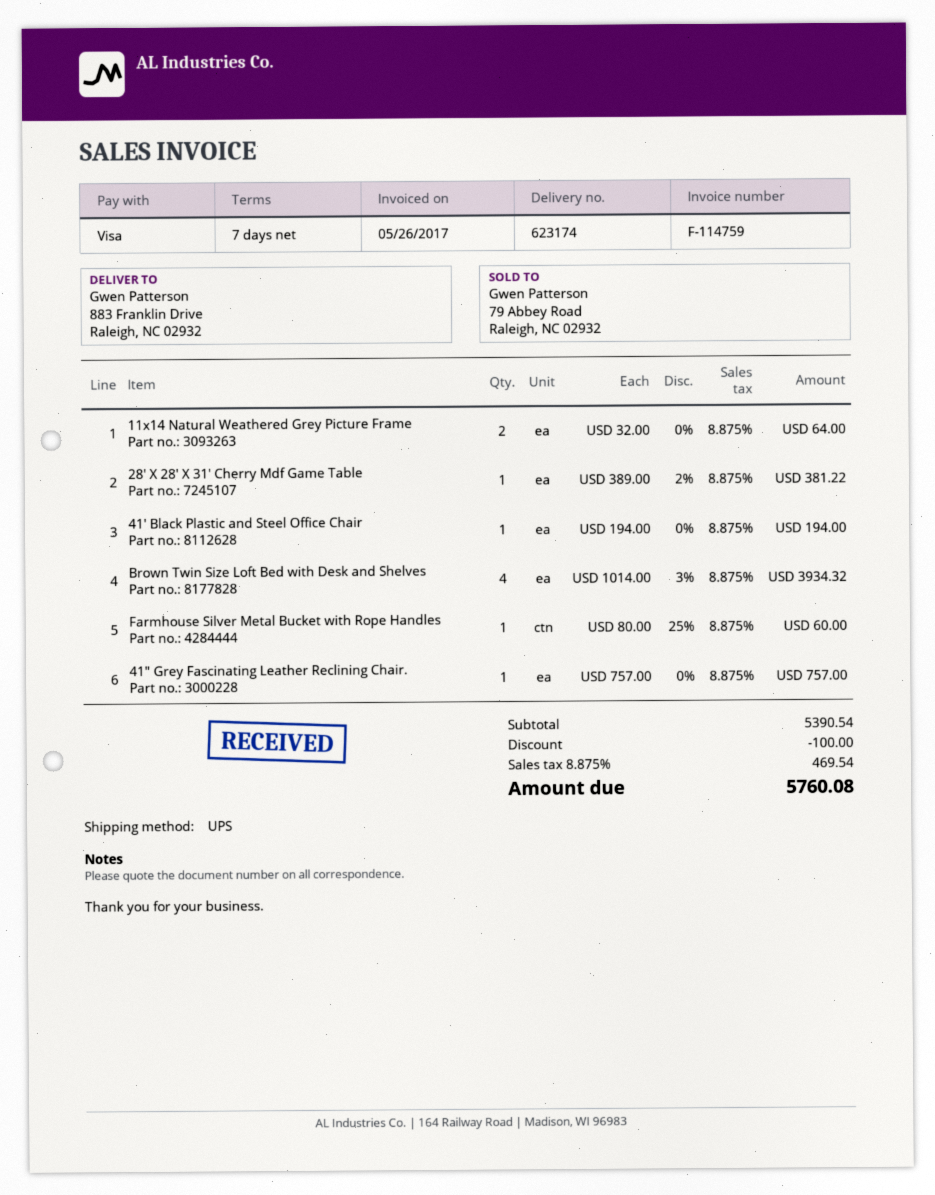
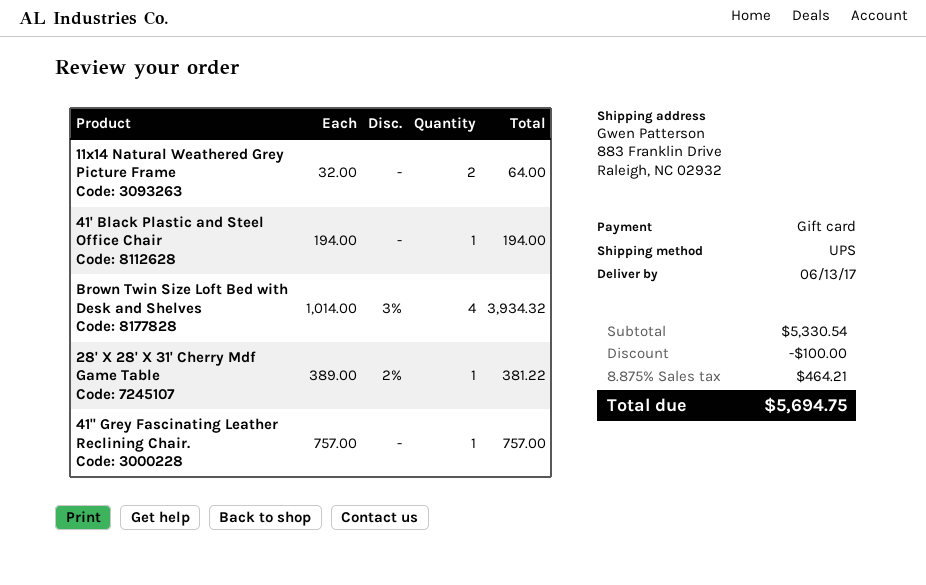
payment method: Visa -> gift card
Farmhouse Silver Metal Bucket with Rope Handles: 1 x 80.00 - 25% = 60.00 -> none
subtotal: 5390.54 -> 5330.54
tax: 8.875% = 469.54 -> 8.875% = 464.21
total: 5760.08 -> 5694.75

